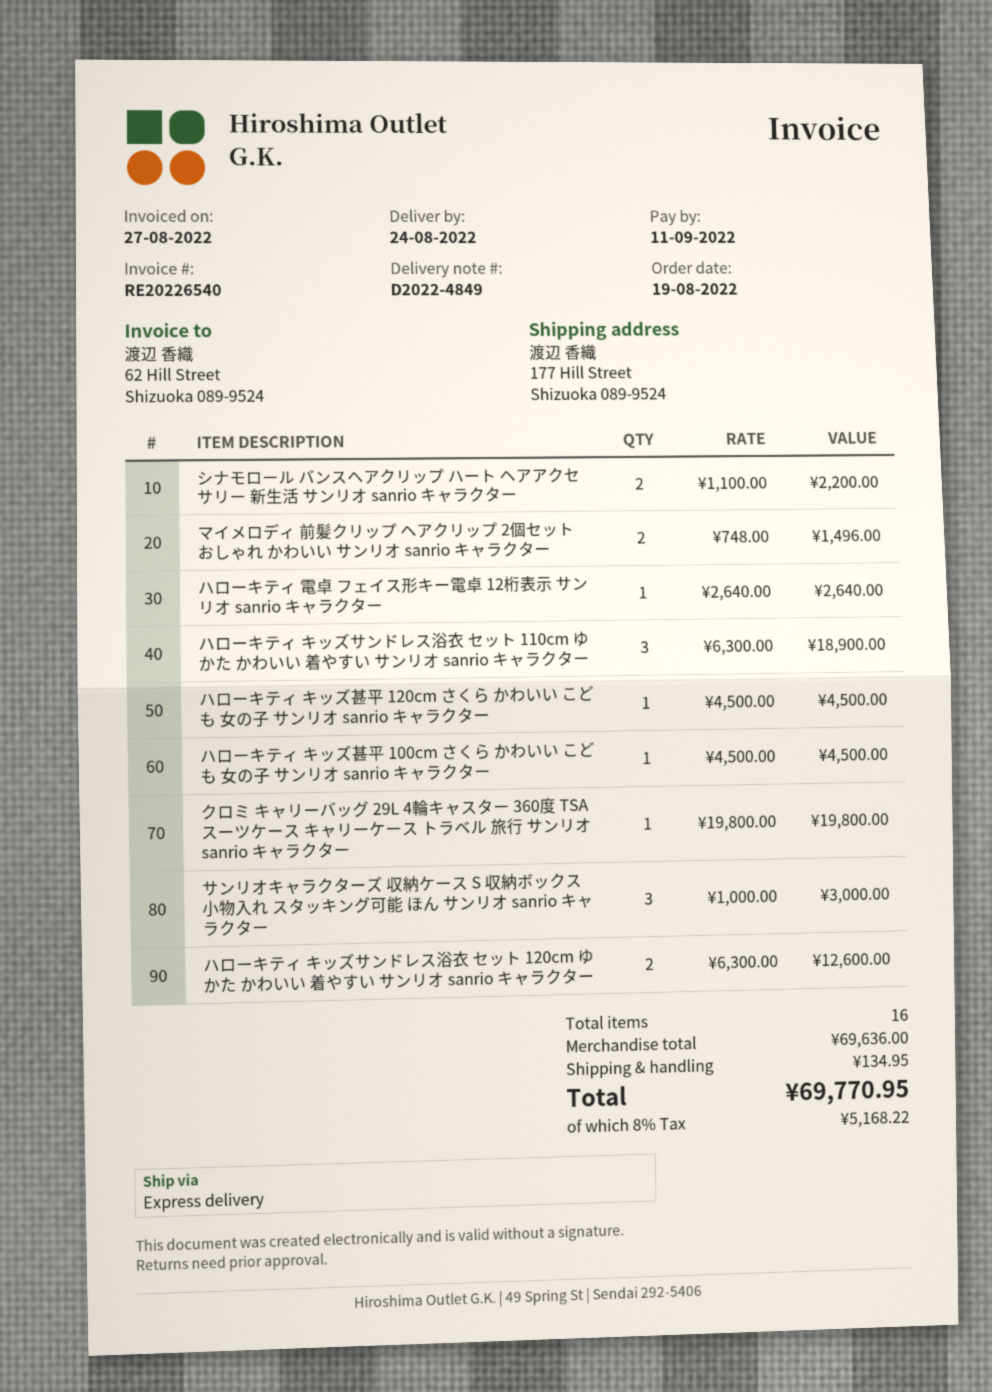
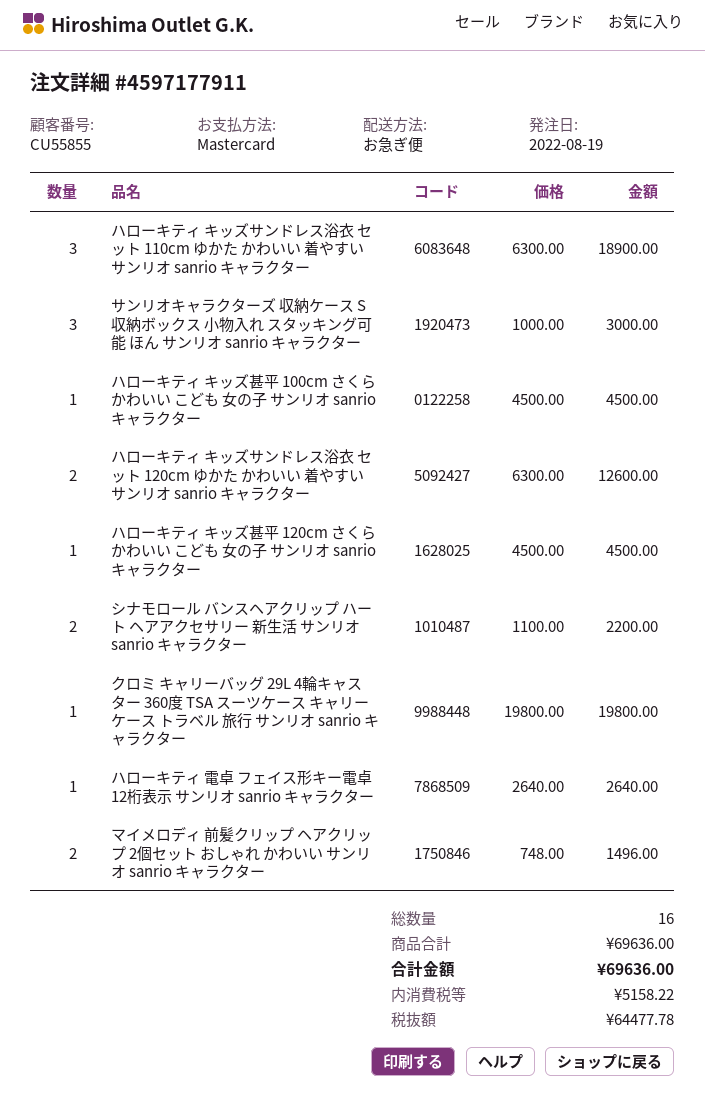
shipping: 134.95 -> none
tax: 5168.22 -> 5158.22
total: 69770.95 -> 69636.00

